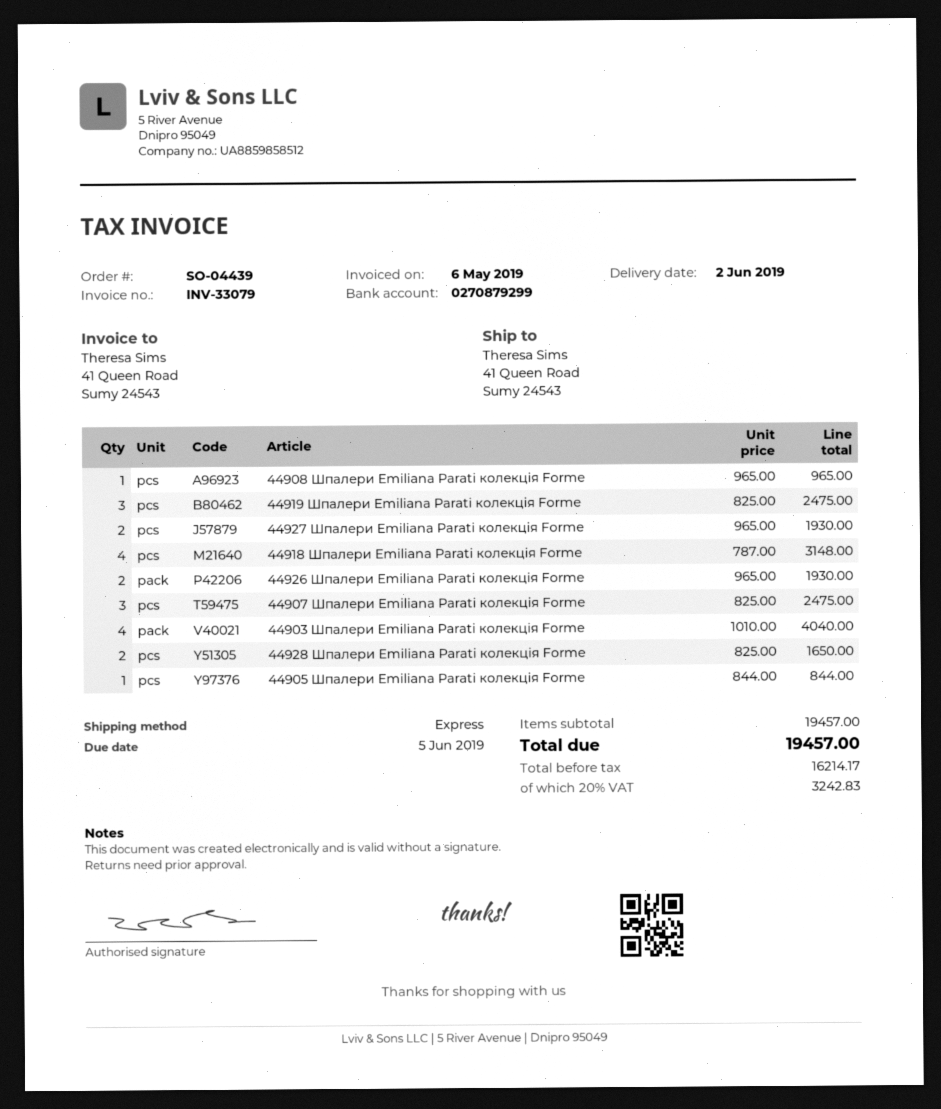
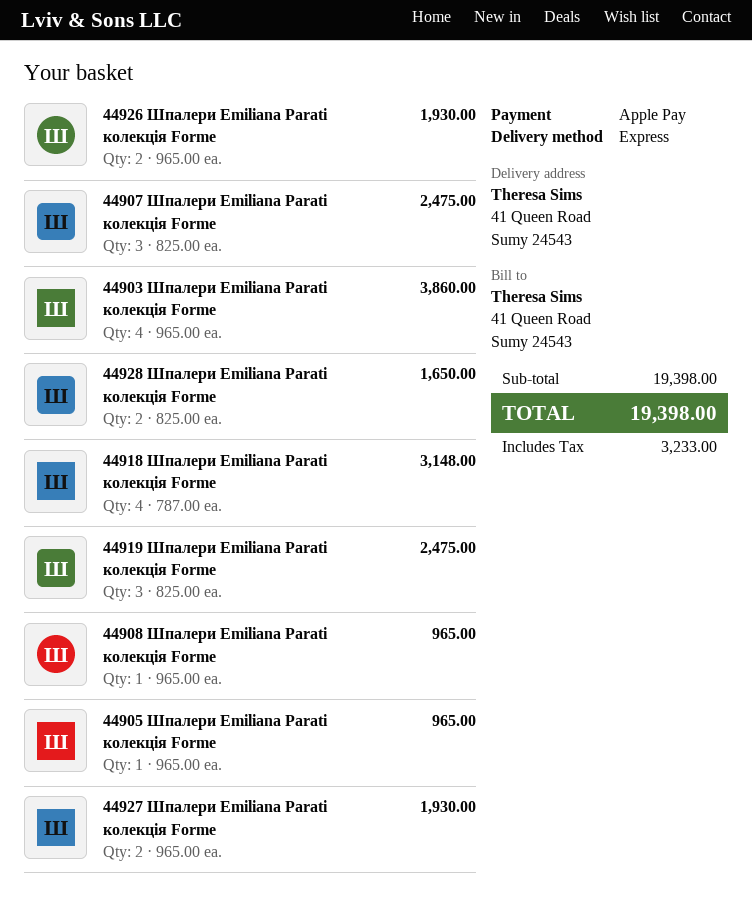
44903 Шпалери Emiliana Parati колекція Forme: 4 x 1010.00 = 4040.00 -> 4 x 965.00 = 3860.00
44905 Шпалери Emiliana Parati колекція Forme: 1 x 844.00 = 844.00 -> 1 x 965.00 = 965.00
subtotal: 19457.00 -> 19398.00
tax: 3242.83 -> 3233.00
total: 19457.00 -> 19398.00

